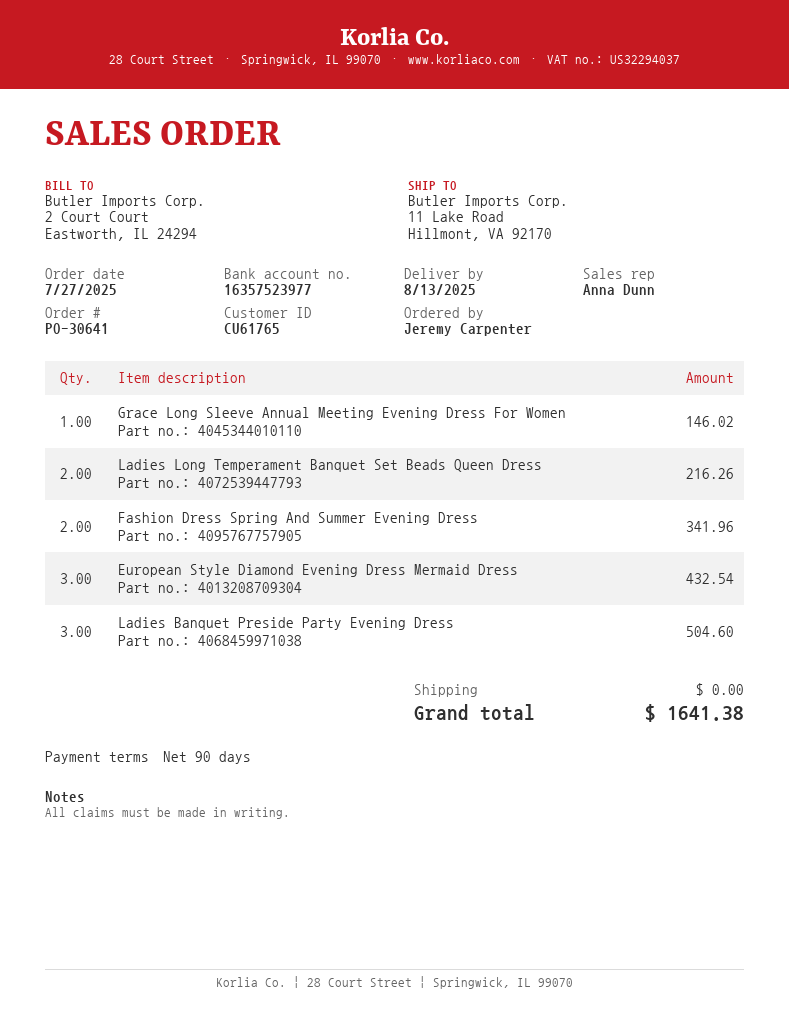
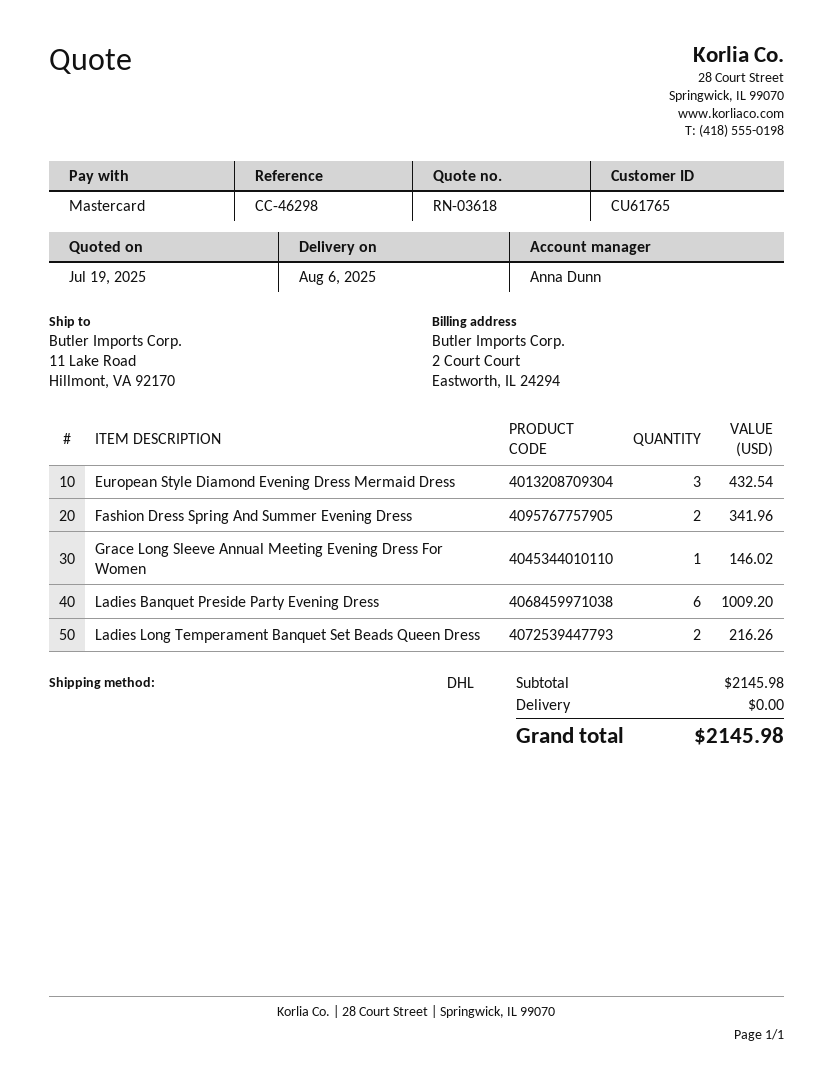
delivery date: 2025-08-13 -> 2025-08-06
Ladies Banquet Preside Party Evening Dress: 3 for 504.60 -> 6 for 1009.20
total: 1641.38 -> 2145.98

